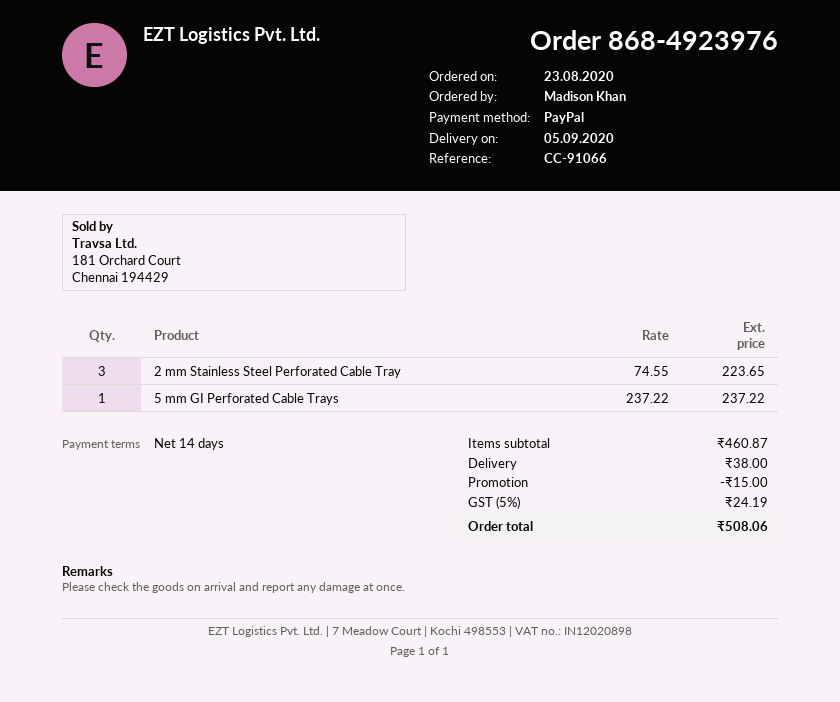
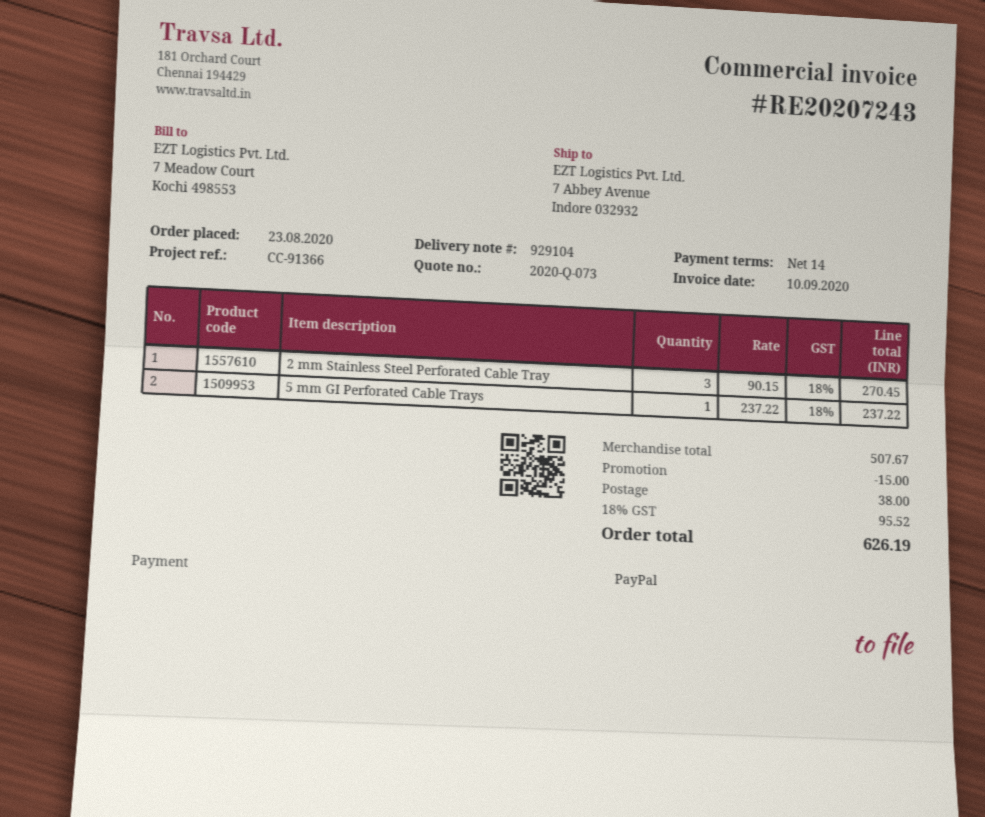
reference: CC-91066 -> CC-91366
2 mm Stainless Steel Perforated Cable Tray: 3 x 74.55 = 223.65 -> 3 x 90.15 = 270.45
subtotal: 460.87 -> 507.67
tax: 5% = 24.19 -> 18% = 95.52
total: 508.06 -> 626.19

